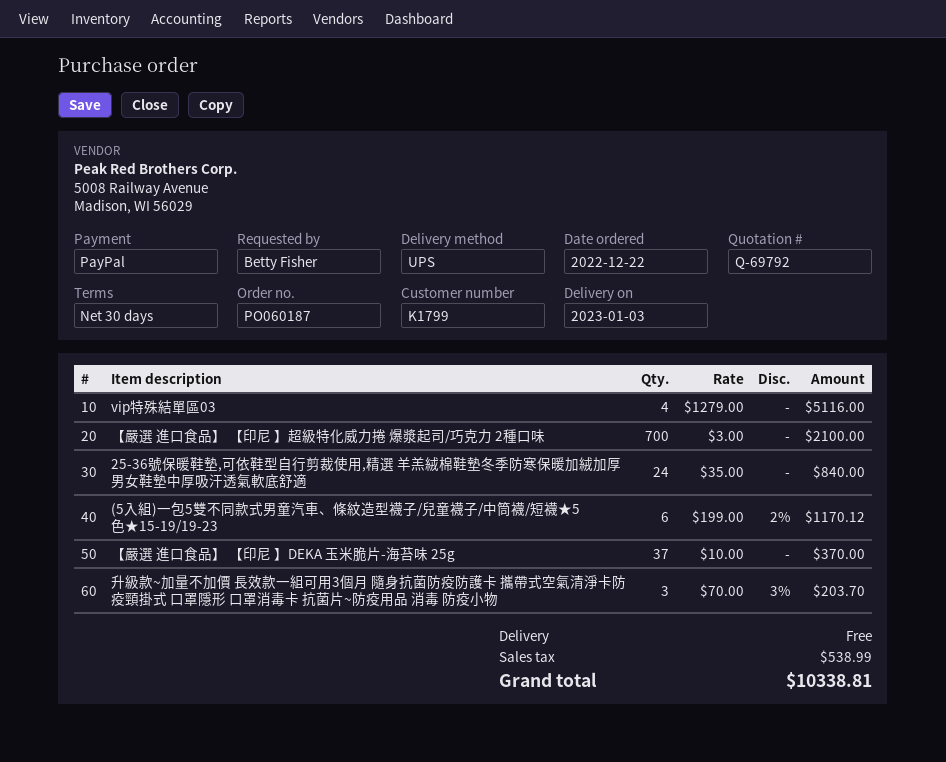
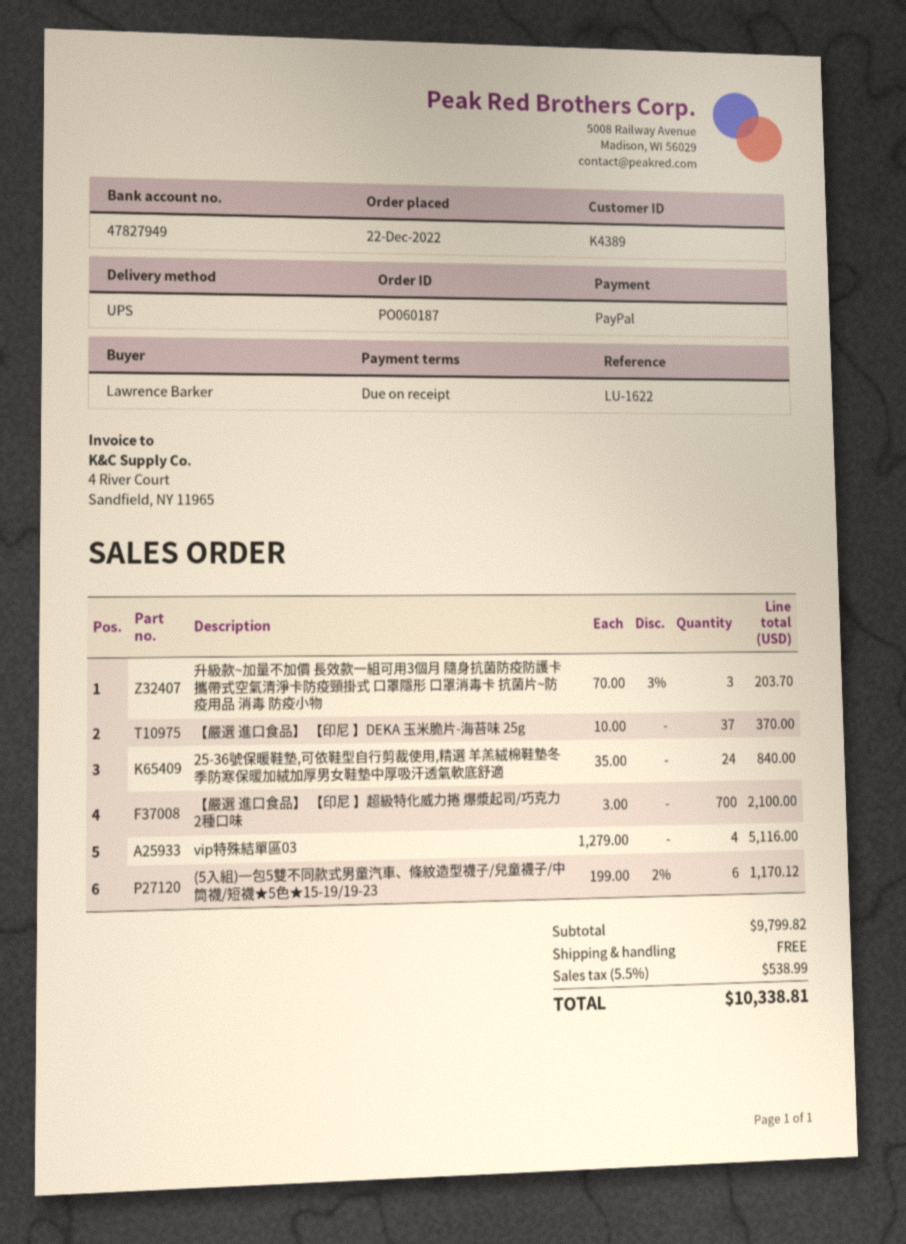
payment terms: 30 days -> on receipt
customer number: K1799 -> K4389
ordered by: Betty Fisher -> Lawrence Barker

